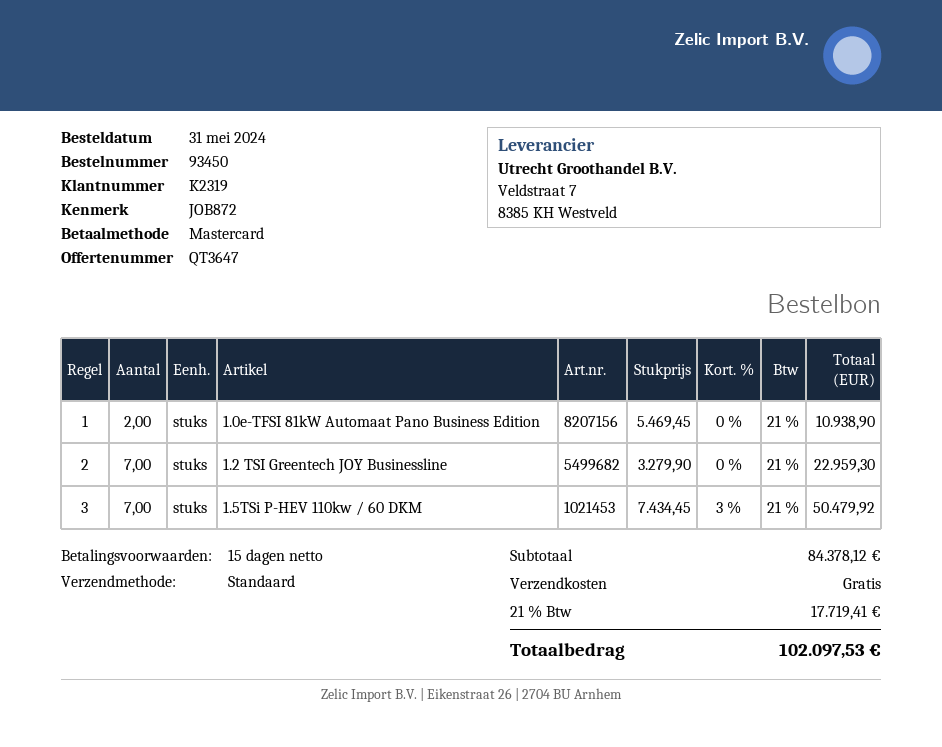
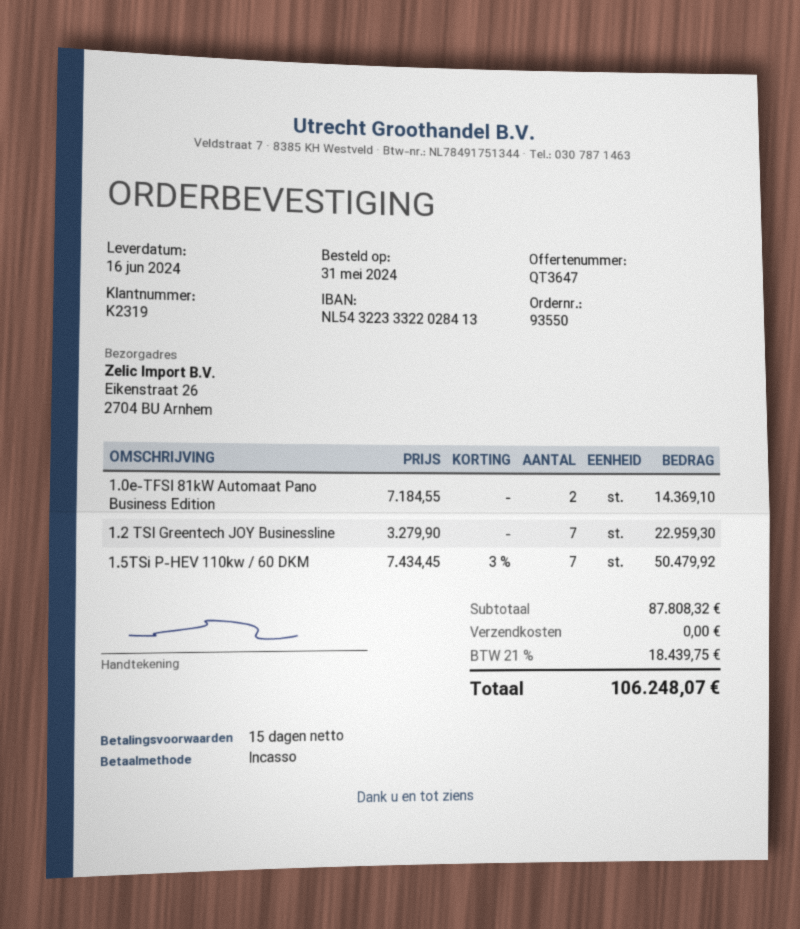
order number: 93450 -> 93550
payment method: Mastercard -> direct debit
1.0e-TFSI 81kW Automaat Pano Business Edition: 2 x 5469.45 = 10938.90 -> 2 x 7184.55 = 14369.10
subtotal: 84378.12 -> 87808.32
tax: 21% = 17719.41 -> 21% = 18439.75
total: 102097.53 -> 106248.07

